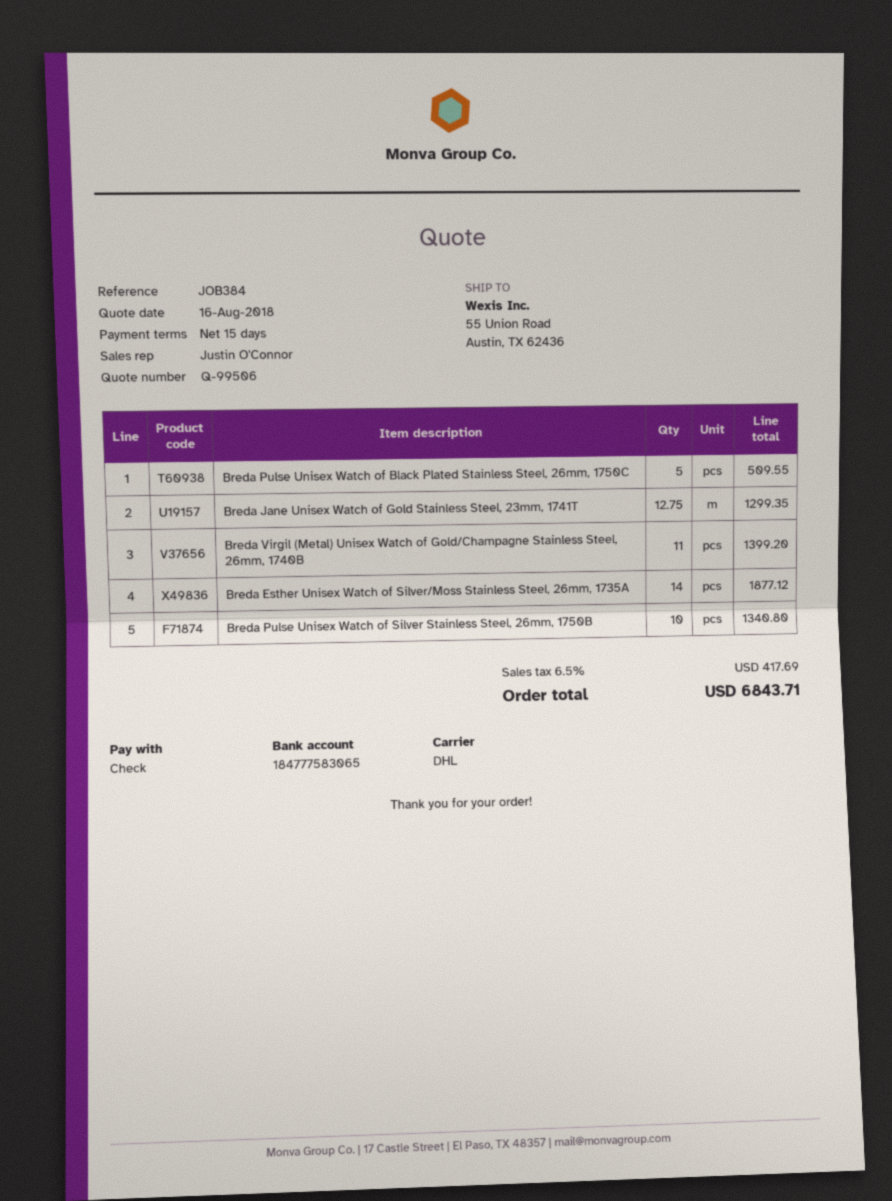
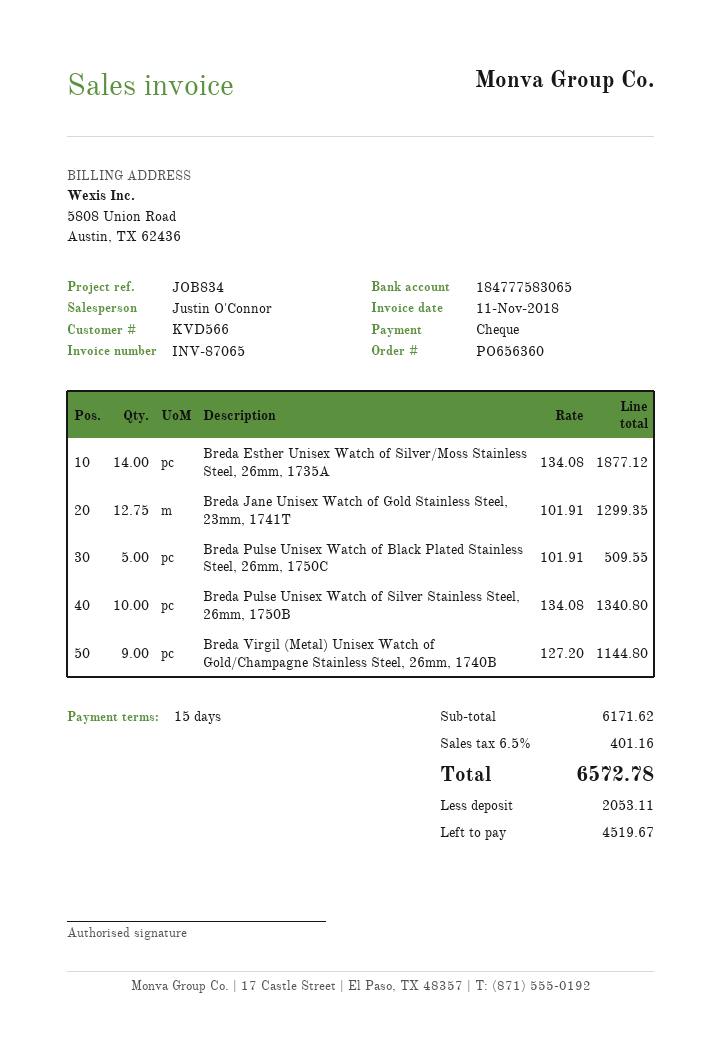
reference: JOB384 -> JOB834
Breda Virgil (Metal) Unisex Watch of Gold/Champagne Stainless Steel, 26mm, 1740B: 11 for 1399.20 -> 9 for 1144.80
tax: 6.5% = 417.69 -> 6.5% = 401.16
total: 6843.71 -> 6572.78

